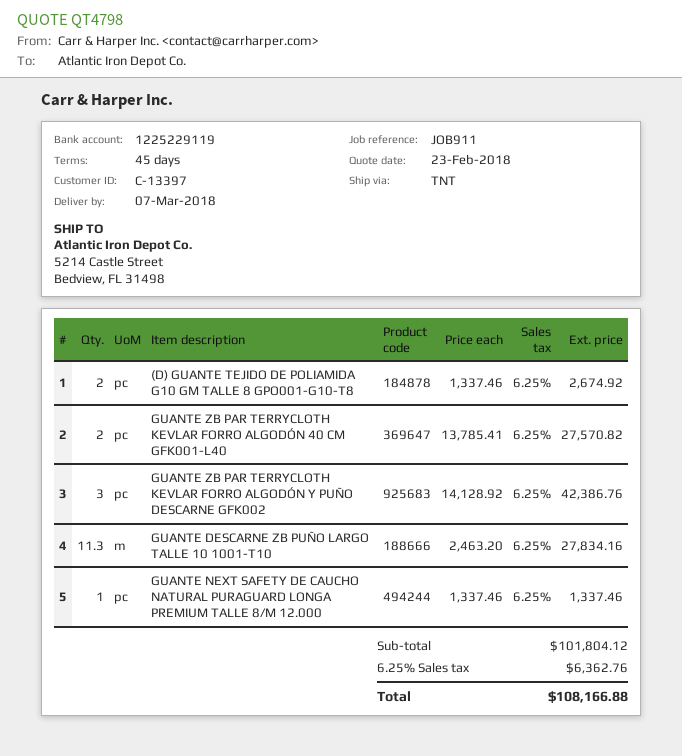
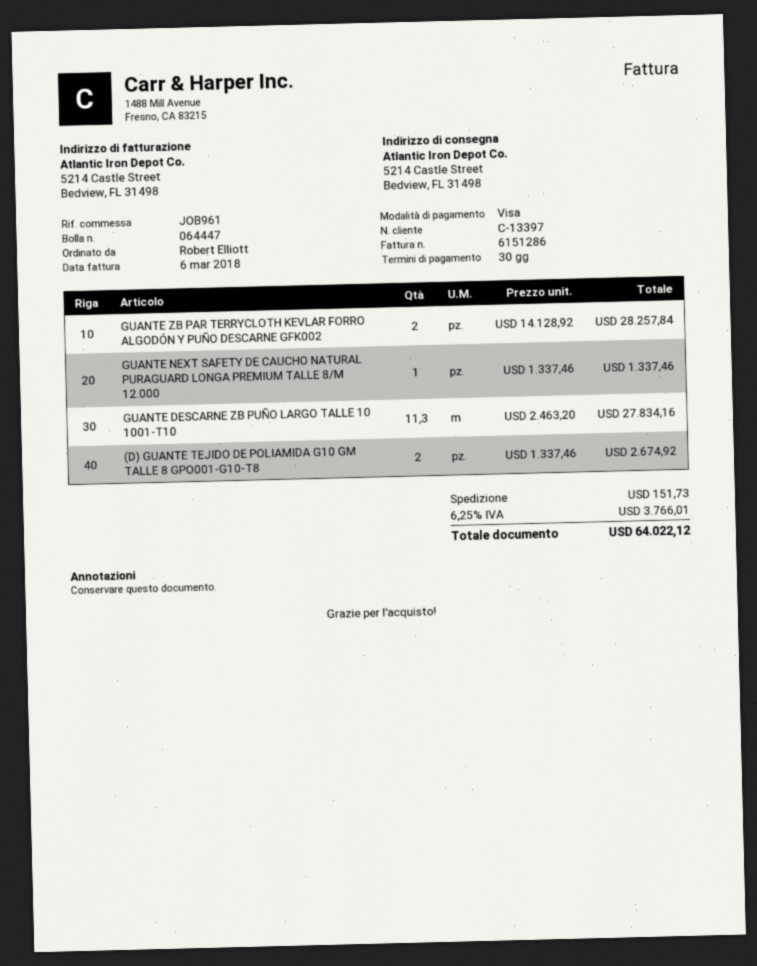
payment terms: 45 days -> 30 days
reference: JOB911 -> JOB961
GUANTE ZB PAR TERRYCLOTH KEVLAR FORRO ALGODÓN 40 CM GFK001-L40: 2 x 13785.41 = 27570.82 -> none
GUANTE ZB PAR TERRYCLOTH KEVLAR FORRO ALGODÓN Y PUÑO DESCARNE GFK002: 3 x 14128.92 = 42386.76 -> 2 x 14128.92 = 28257.84
shipping: none -> 151.73
tax: 6.25% = 6362.76 -> 6.25% = 3766.01
total: 108166.88 -> 64022.12

